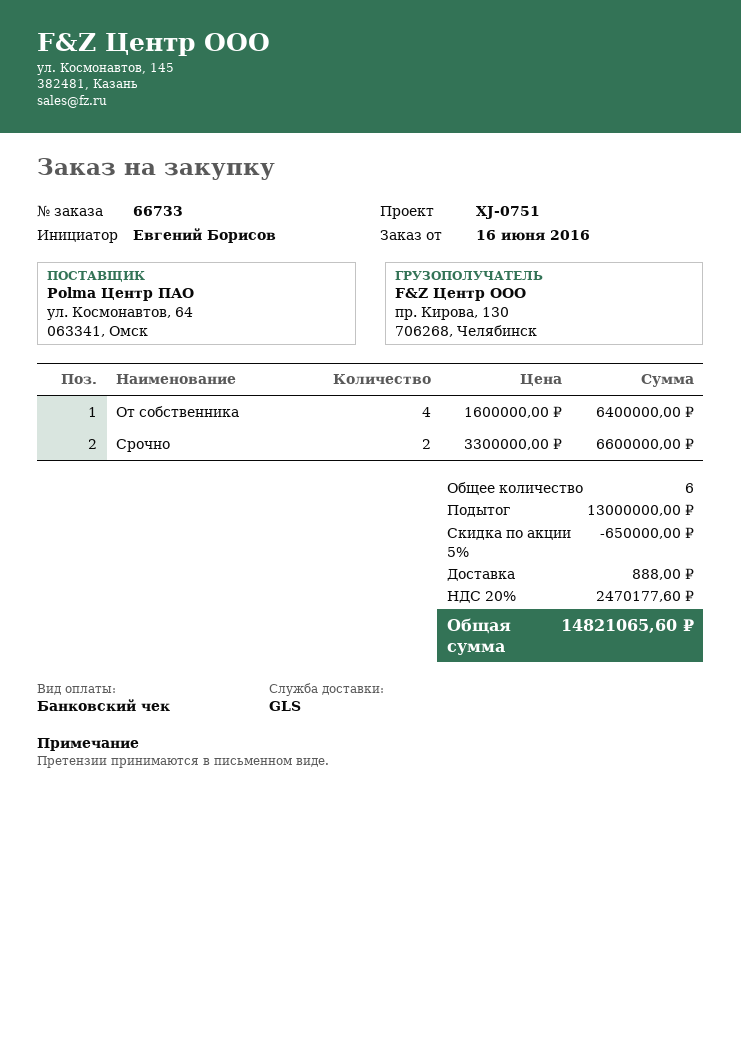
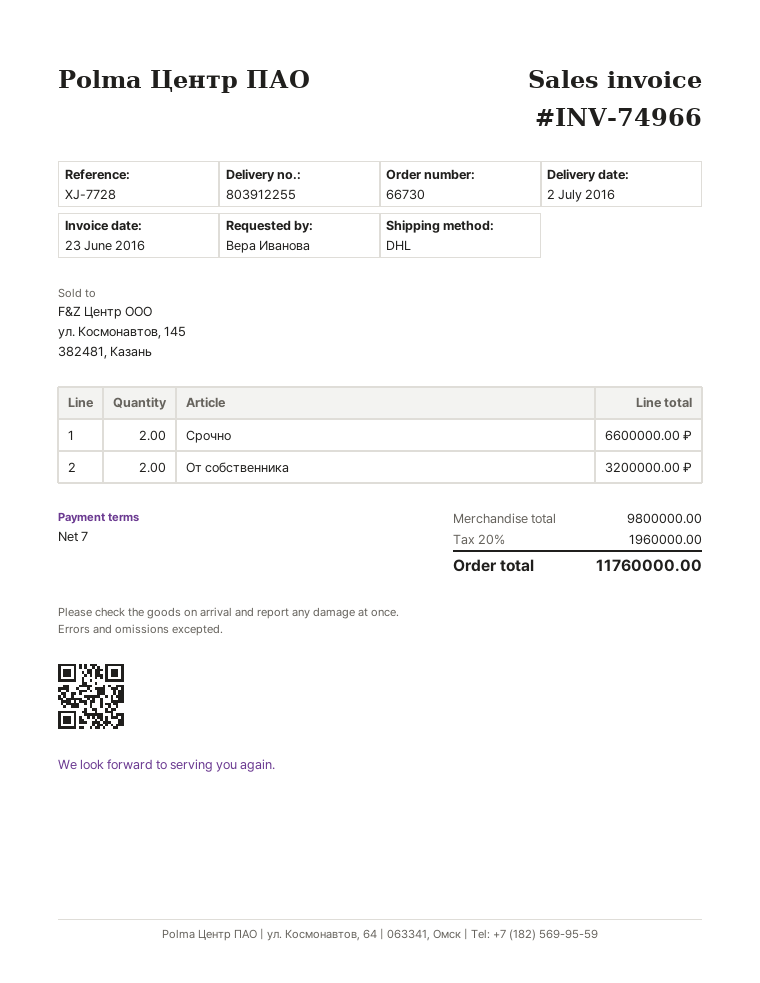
order number: 66733 -> 66730
reference: XJ-0751 -> XJ-7728
ordered by: Евгений Борисов -> Вера Иванова
shipping method: GLS -> DHL
От собственника: 4 for 6400000.00 -> 2 for 3200000.00
subtotal: 13000000.00 -> 9800000.00
discount: 5% = 650000.00 -> none
shipping: 888.00 -> none
tax: 20% = 2470177.60 -> 20% = 1960000.00
total: 14821065.60 -> 11760000.00

